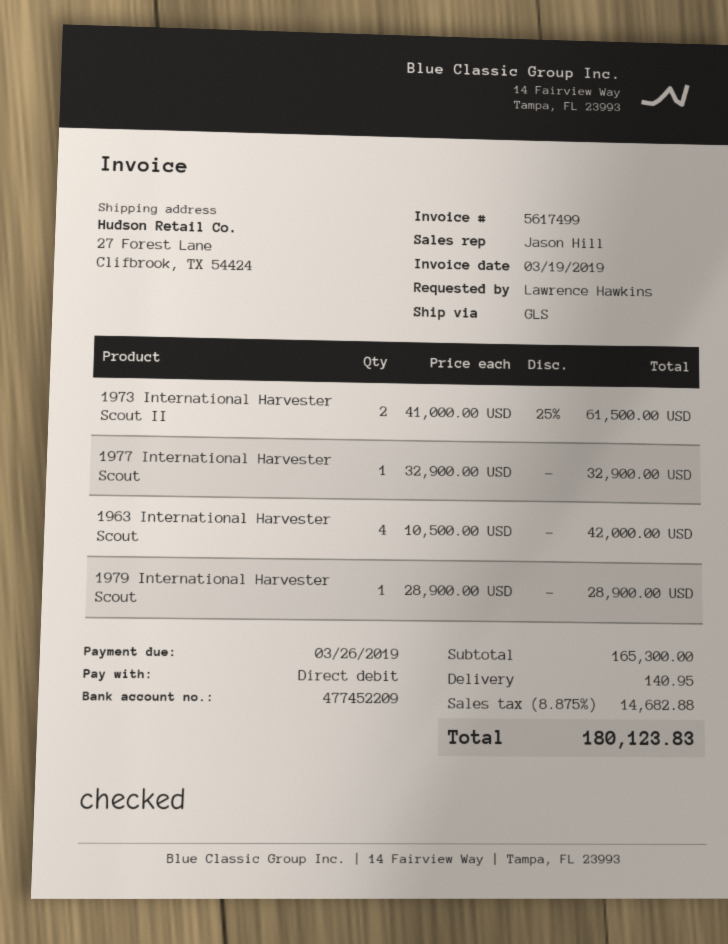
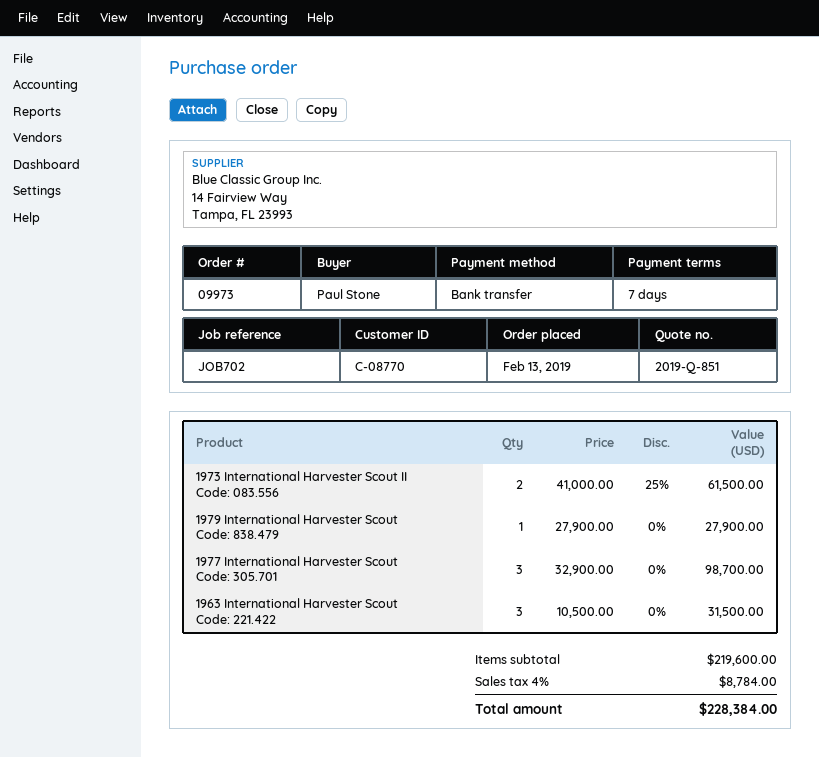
ordered by: Lawrence Hawkins -> Paul Stone
payment method: direct debit -> bank transfer
1977 International Harvester Scout: 1 x 32900.00 = 32900.00 -> 3 x 32900.00 = 98700.00
1963 International Harvester Scout: 4 x 10500.00 = 42000.00 -> 3 x 10500.00 = 31500.00
1979 International Harvester Scout: 1 x 28900.00 = 28900.00 -> 1 x 27900.00 = 27900.00
subtotal: 165300.00 -> 219600.00
shipping: 140.95 -> none
tax: 8.875% = 14682.88 -> 4% = 8784.00
total: 180123.83 -> 228384.00

